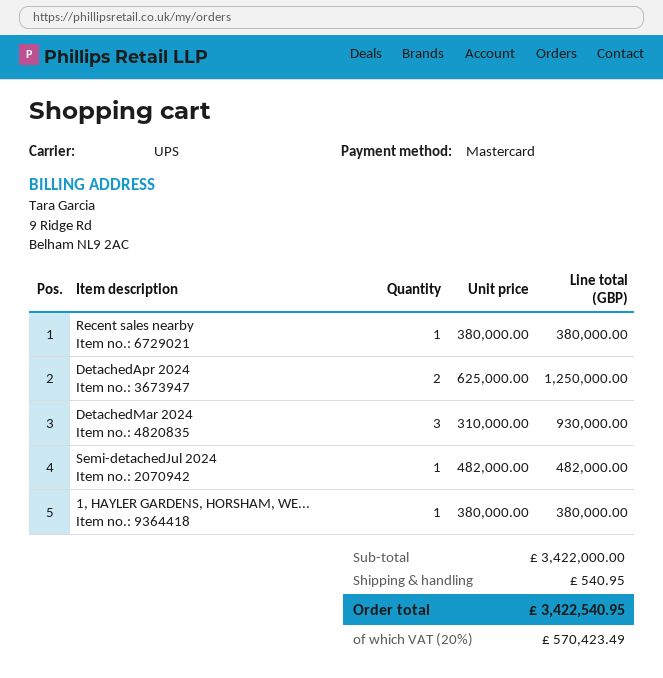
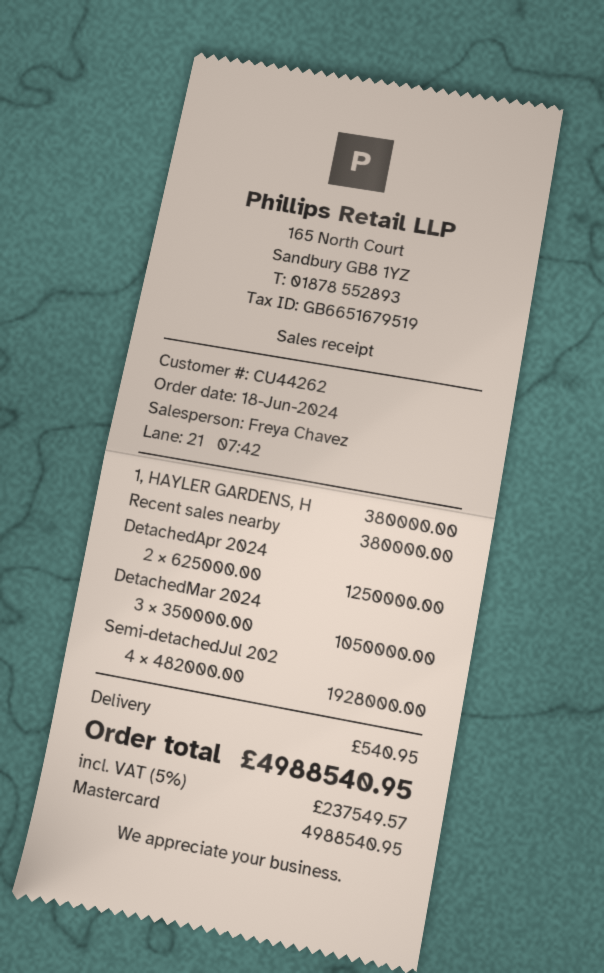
DetachedMar 2024: 3 x 310000.00 = 930000.00 -> 3 x 350000.00 = 1050000.00
Semi-detachedJul 2024: 1 x 482000.00 = 482000.00 -> 4 x 482000.00 = 1928000.00
tax: 20% = 570423.49 -> 5% = 237549.57
total: 3422540.95 -> 4988540.95

